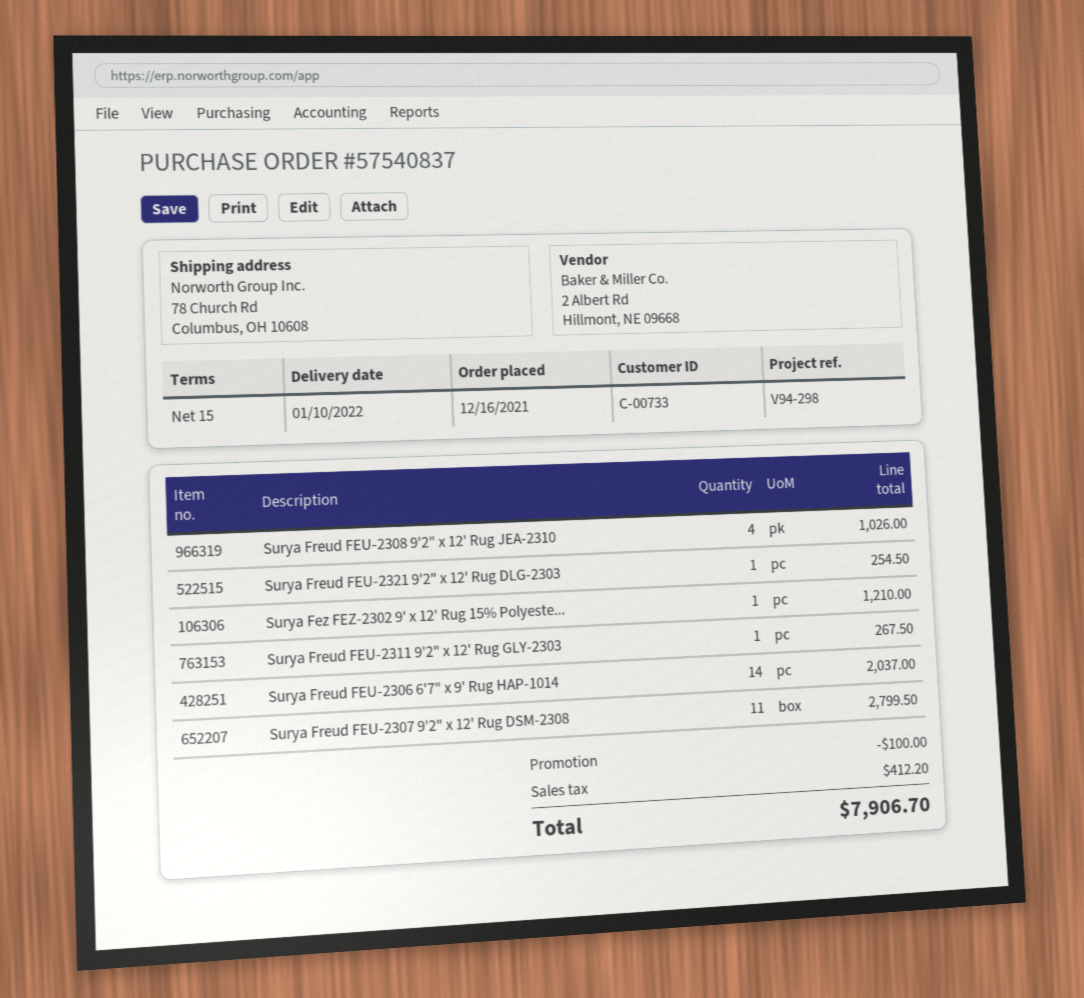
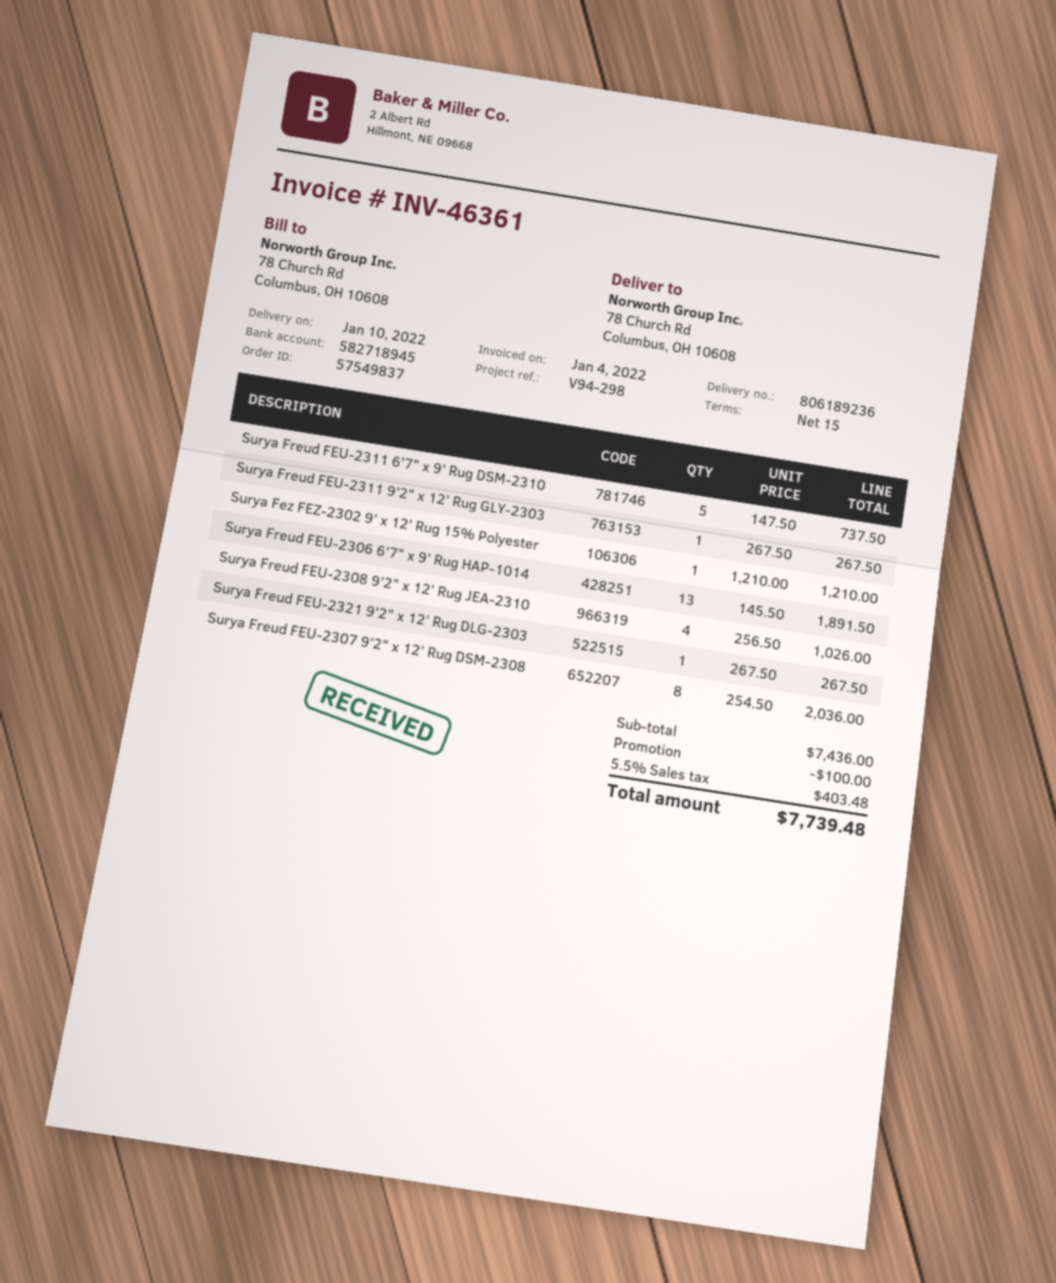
order number: 57540837 -> 57549837
Surya Freud FEU-2321 9'2" x 12' Rug DLG-2303: 1 for 254.50 -> 1 for 267.50
Surya Freud FEU-2306 6'7" x 9' Rug HAP-1014: 14 for 2037.00 -> 13 for 1891.50
Surya Freud FEU-2307 9'2" x 12' Rug DSM-2308: 11 for 2799.50 -> 8 for 2036.00
Surya Freud FEU-2311 6'7" x 9' Rug DSM-2310: none -> 5 for 737.50
tax: 412.20 -> 403.48
total: 7906.70 -> 7739.48

